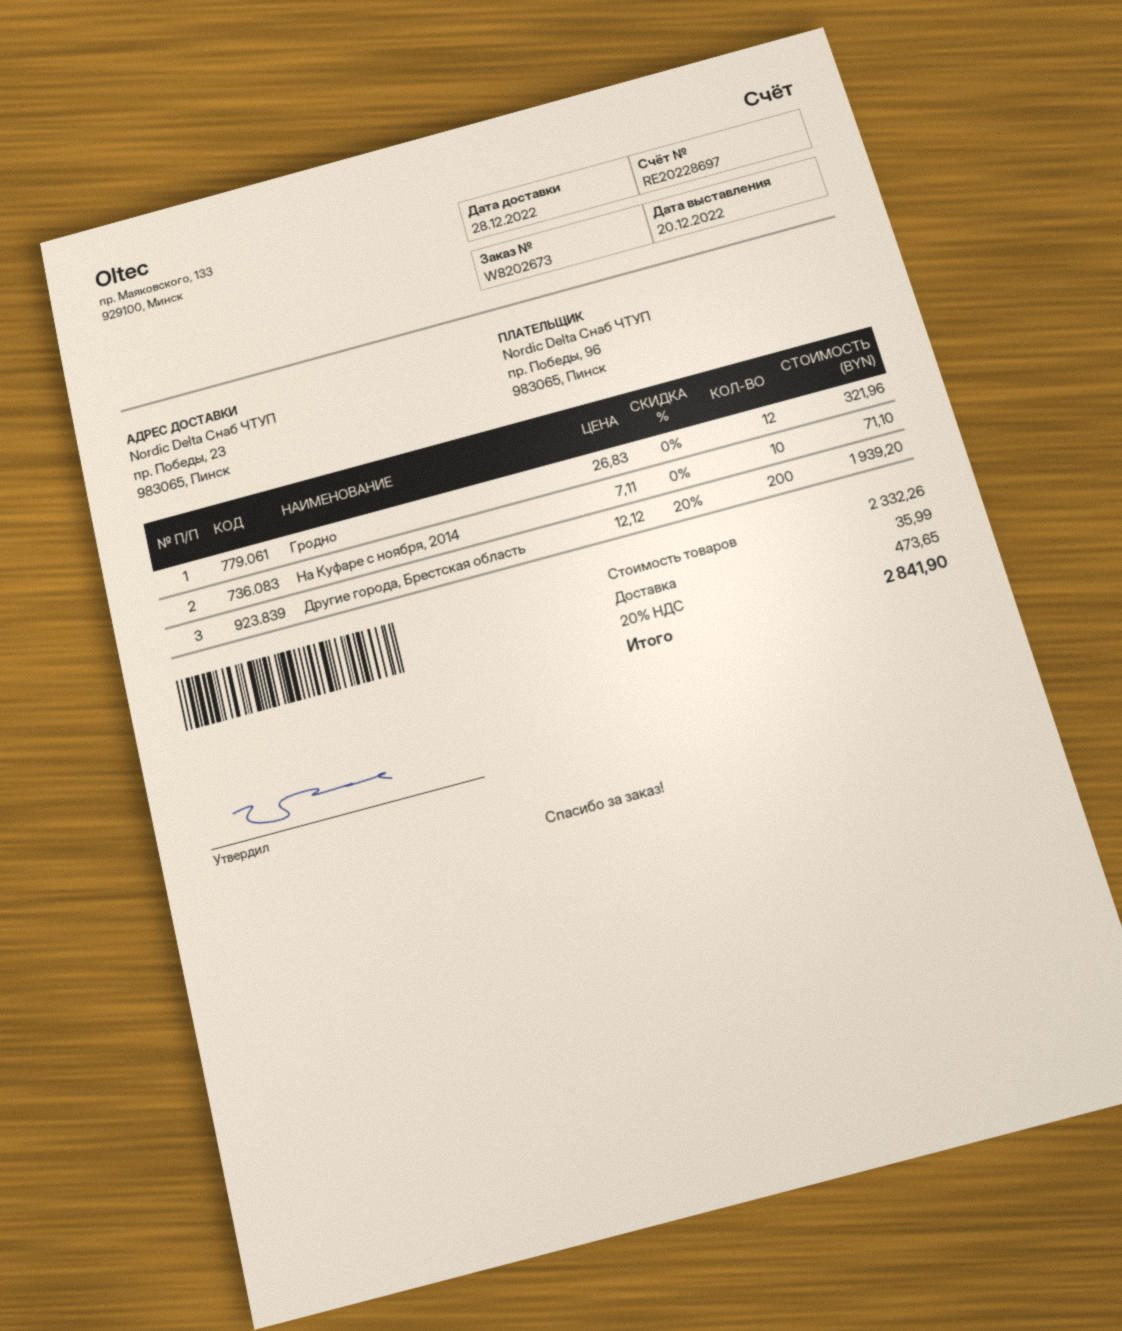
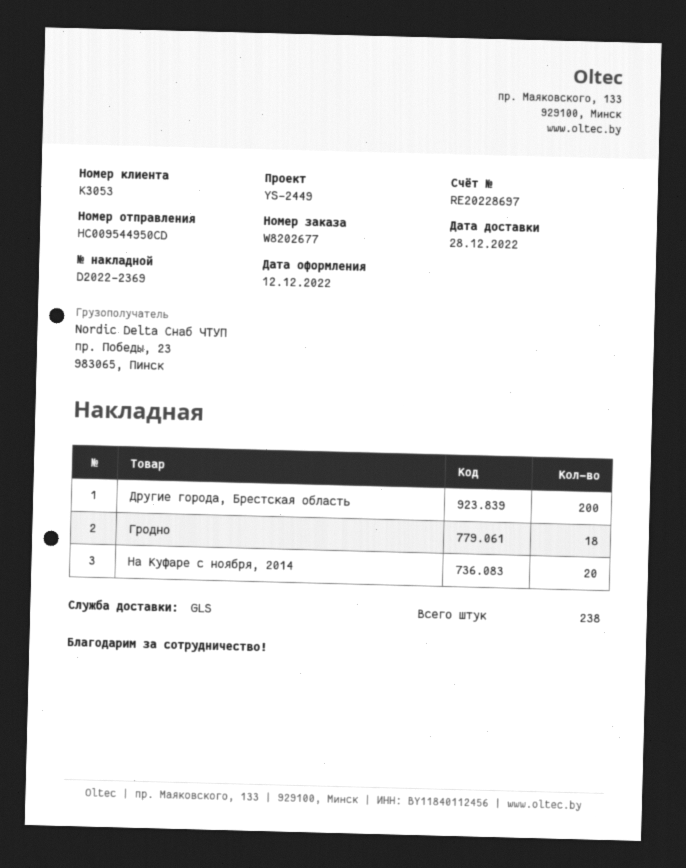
order number: W8202673 -> W8202677
Гродно: 12 -> 18
На Куфаре с ноября, 2014: 10 -> 20

